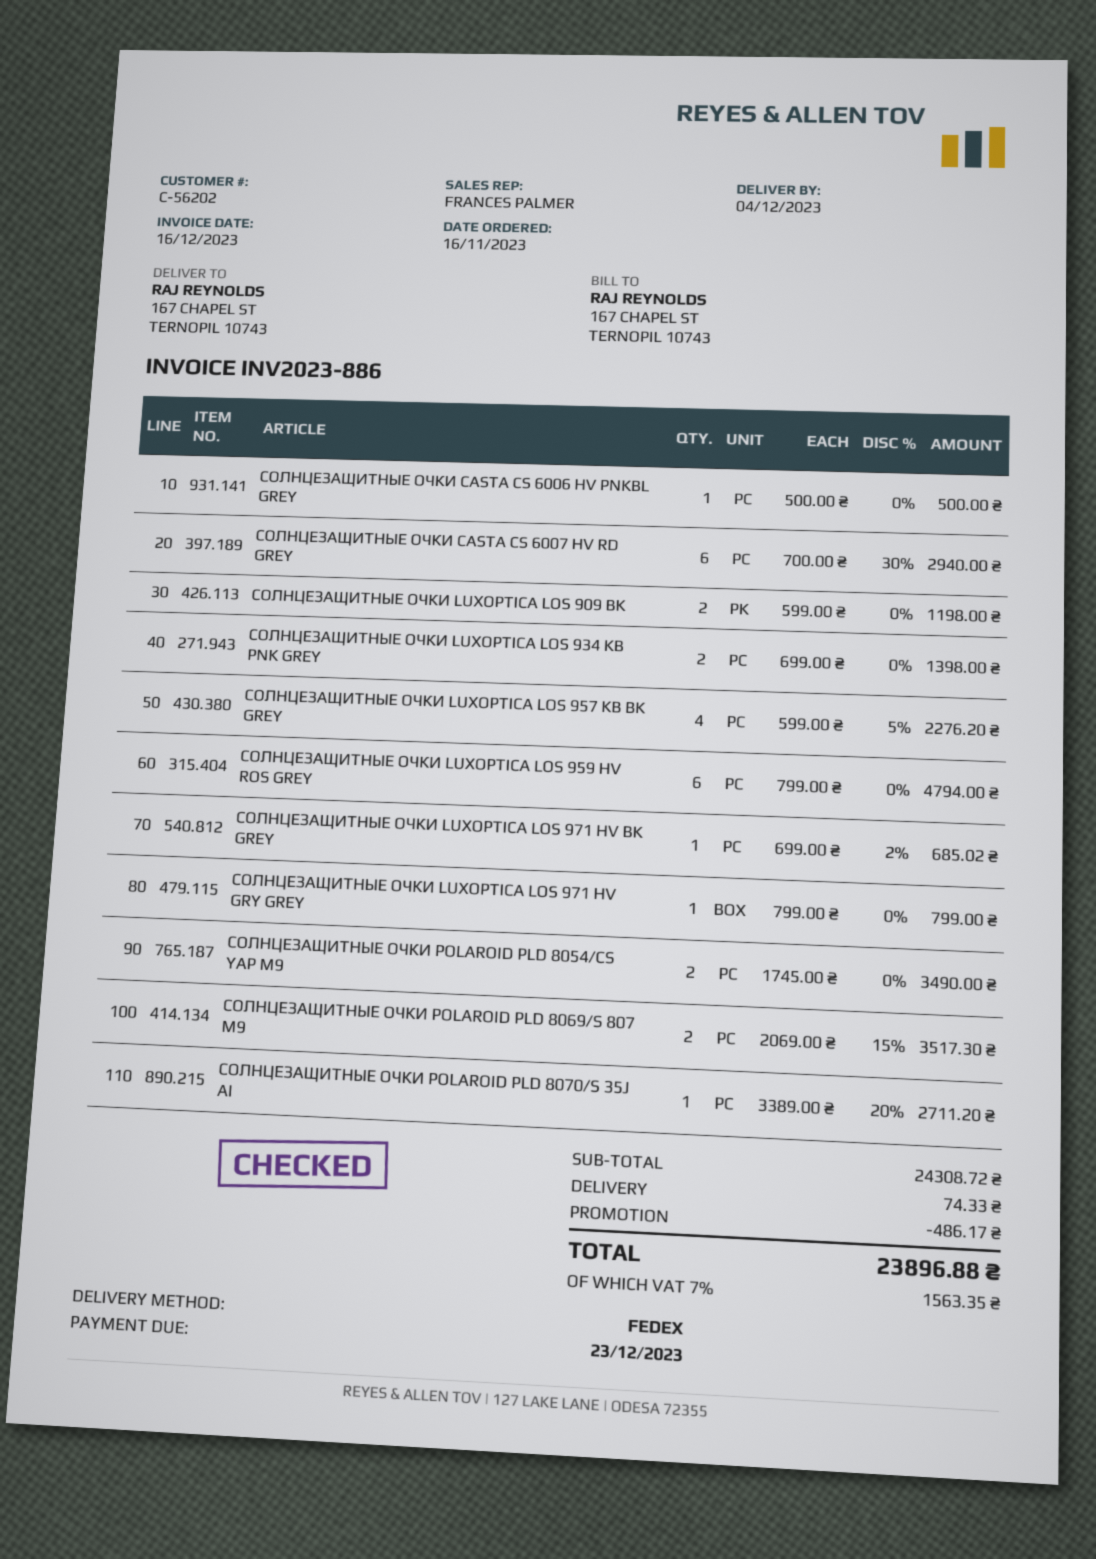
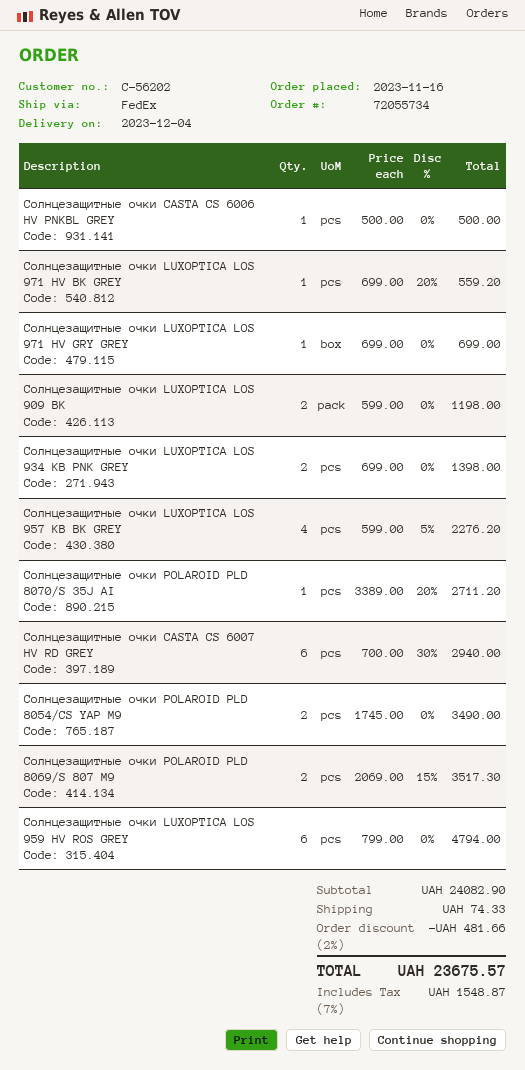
СОЛНЦЕЗАЩИТНЫЕ ОЧКИ LUXOPTICA LOS 971 HV BK GREY: 1 x 699.00 - 2% = 685.02 -> 1 x 699.00 - 20% = 559.20
СОЛНЦЕЗАЩИТНЫЕ ОЧКИ LUXOPTICA LOS 971 HV GRY GREY: 1 x 799.00 = 799.00 -> 1 x 699.00 = 699.00
subtotal: 24308.72 -> 24082.90
discount: 486.17 -> 481.66
tax: 7% = 1563.35 -> 7% = 1548.87
total: 23896.88 -> 23675.57

